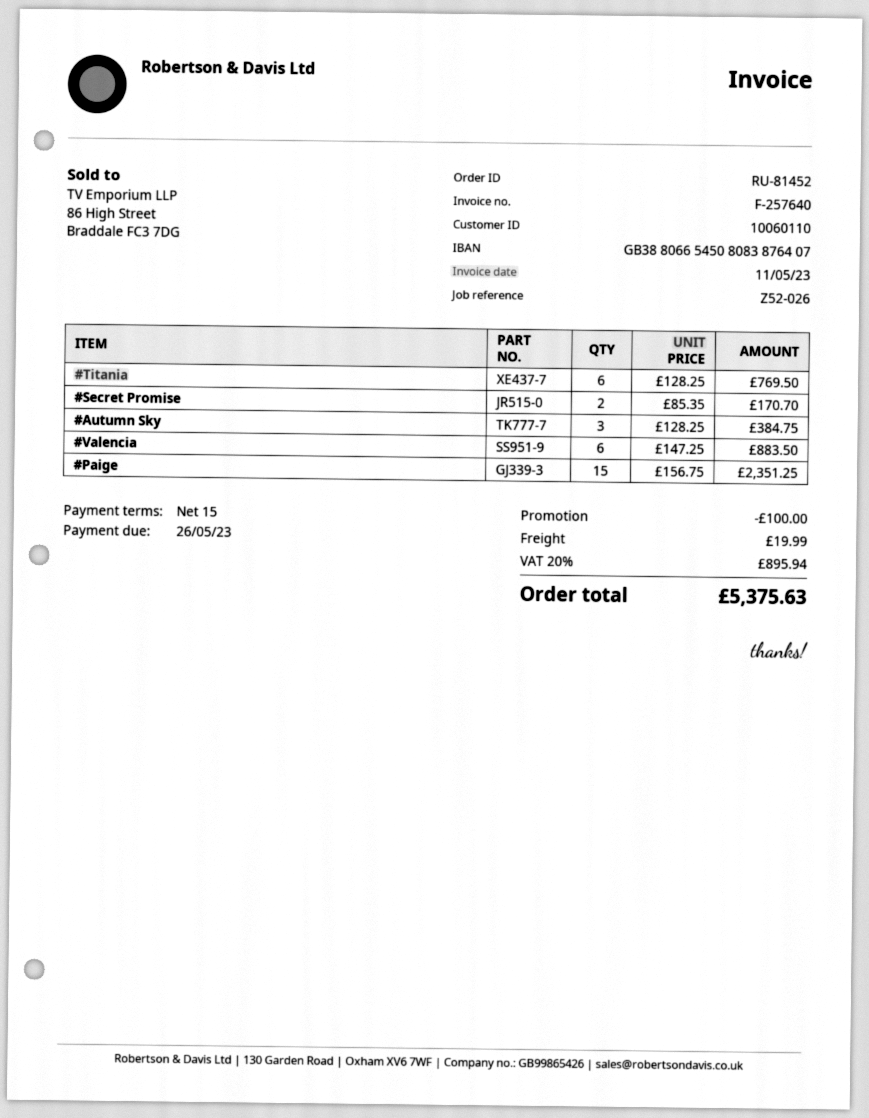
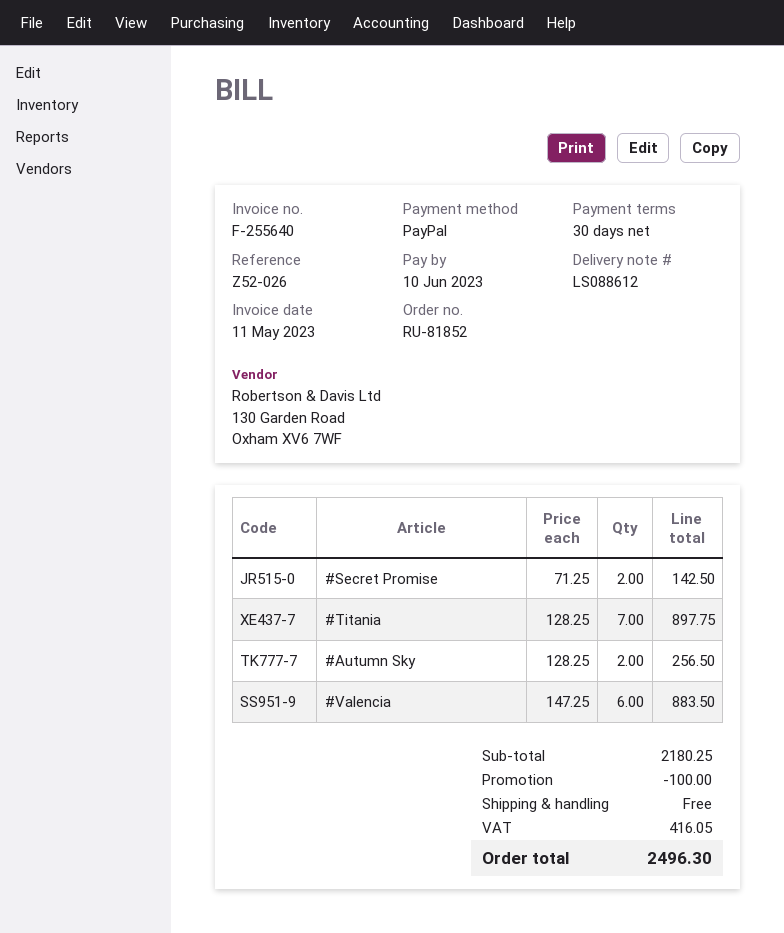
order number: RU-81452 -> RU-81852
invoice number: F-257640 -> F-255640
payment terms: 15 days -> 30 days
due date: 2023-05-26 -> 2023-06-10
#Titania: 6 x 128.25 = 769.50 -> 7 x 128.25 = 897.75
#Secret Promise: 2 x 85.35 = 170.70 -> 2 x 71.25 = 142.50
#Autumn Sky: 3 x 128.25 = 384.75 -> 2 x 128.25 = 256.50
#Paige: 15 x 156.75 = 2351.25 -> none
shipping: 19.99 -> 0.00
tax: 895.94 -> 416.05
total: 5375.63 -> 2496.30

